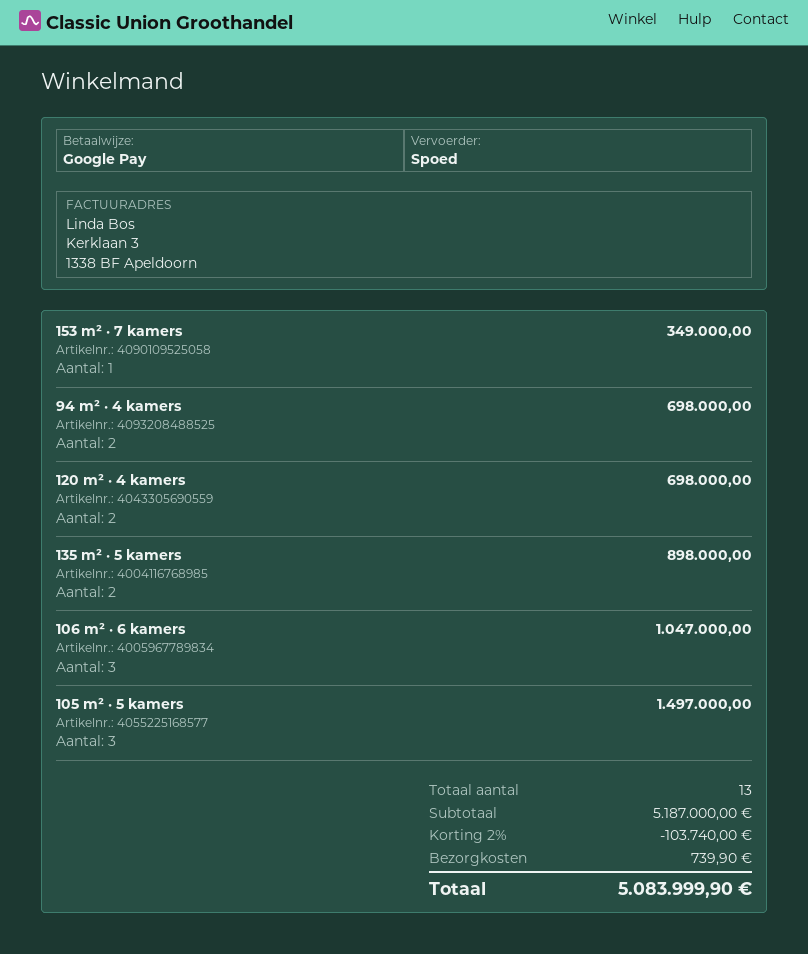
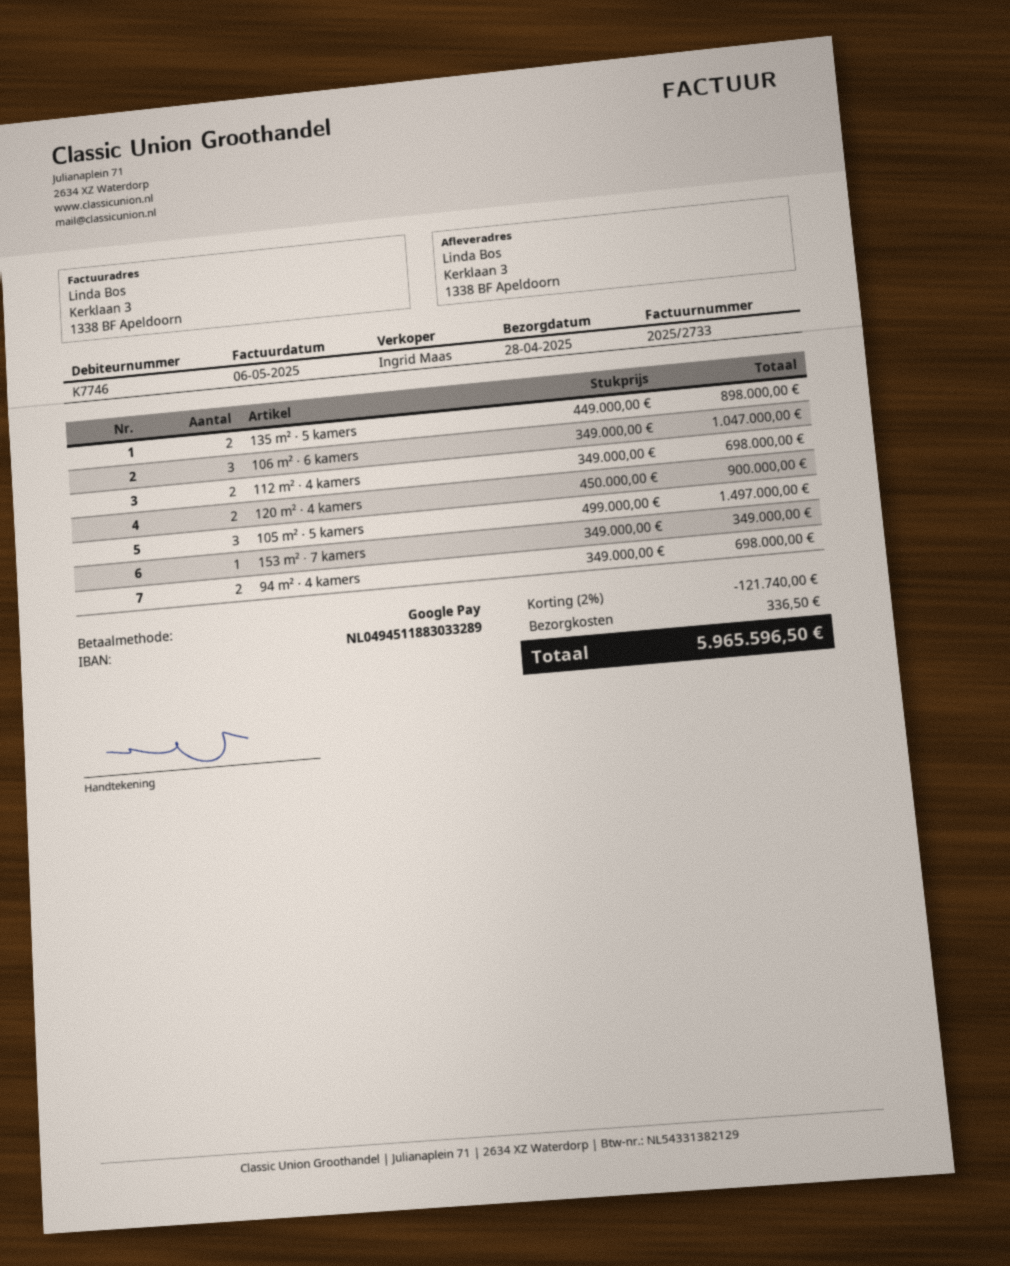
120 m² · 4 kamers: 2 for 698000.00 -> 2 for 900000.00
112 m² · 4 kamers: none -> 2 for 698000.00
discount: 2% = 103740.00 -> 2% = 121740.00
shipping: 739.90 -> 336.50
total: 5083999.90 -> 5965596.50

